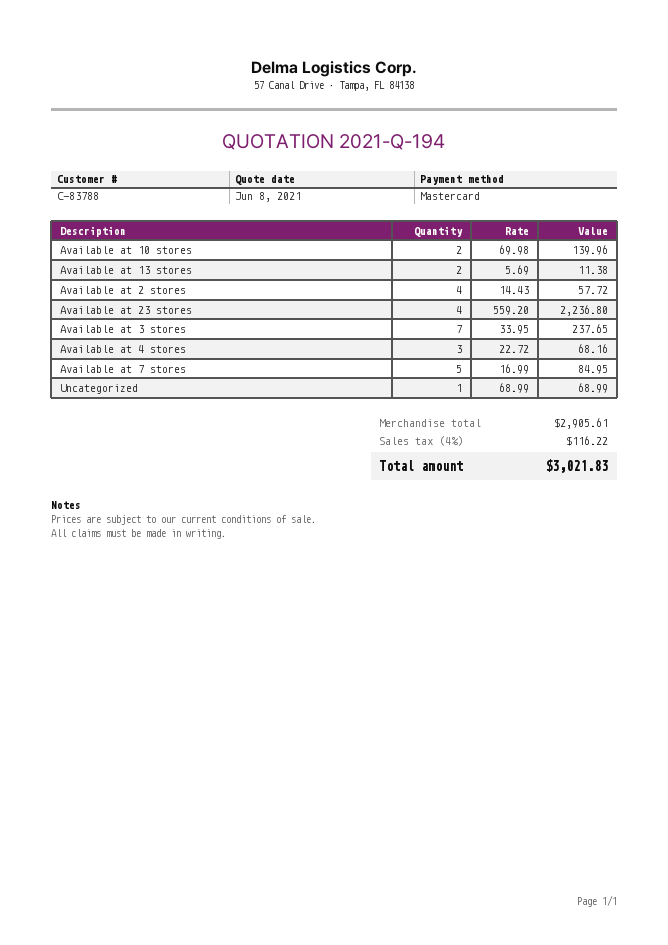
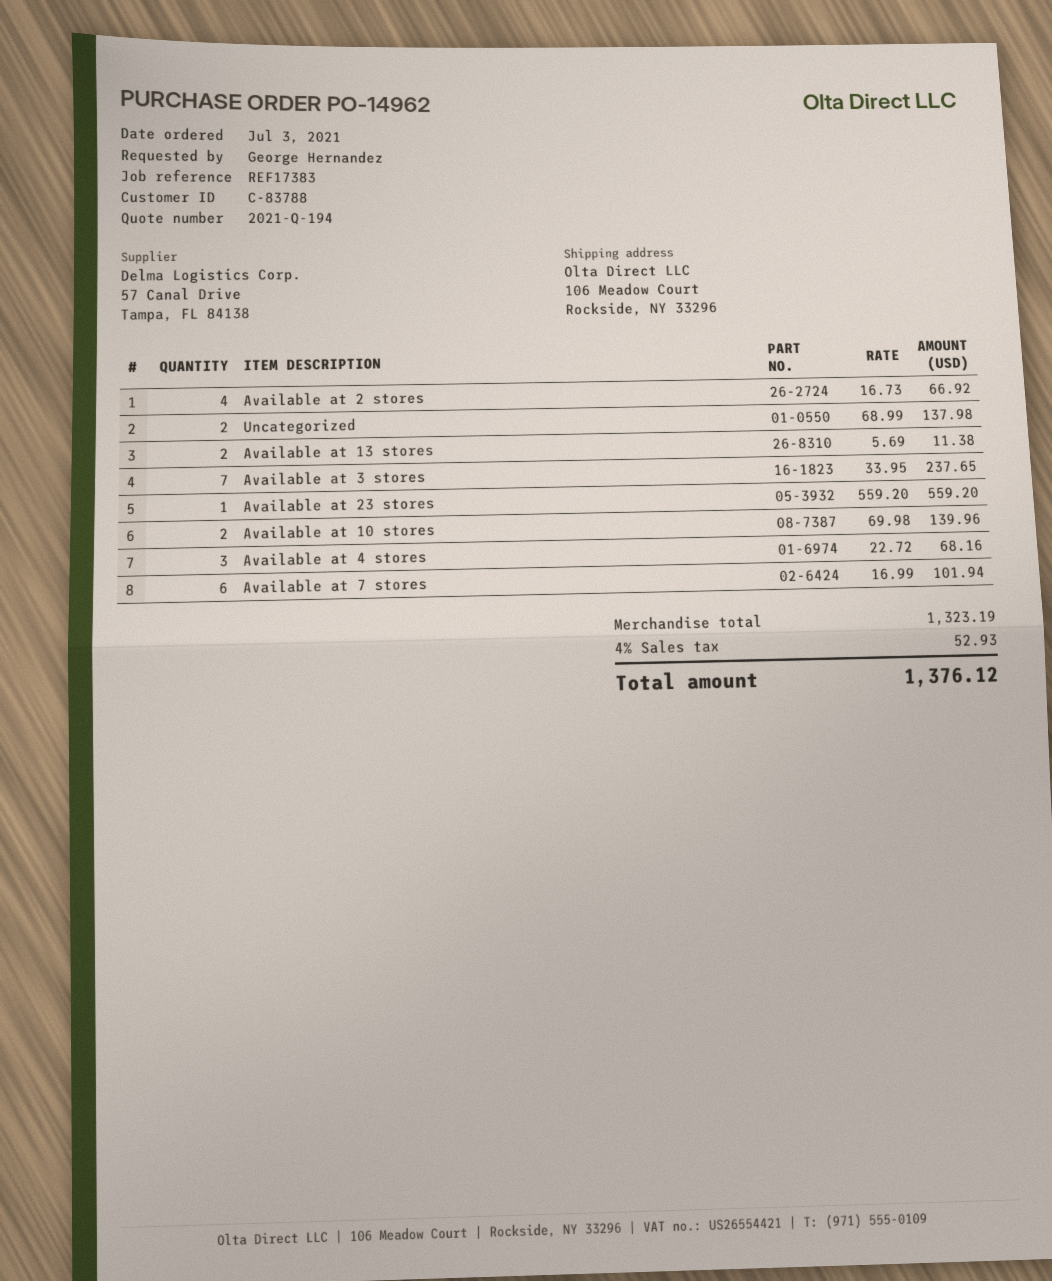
Available at 2 stores: 4 x 14.43 = 57.72 -> 4 x 16.73 = 66.92
Available at 23 stores: 4 x 559.20 = 2236.80 -> 1 x 559.20 = 559.20
Available at 7 stores: 5 x 16.99 = 84.95 -> 6 x 16.99 = 101.94
Uncategorized: 1 x 68.99 = 68.99 -> 2 x 68.99 = 137.98
subtotal: 2905.61 -> 1323.19
tax: 4% = 116.22 -> 4% = 52.93
total: 3021.83 -> 1376.12

